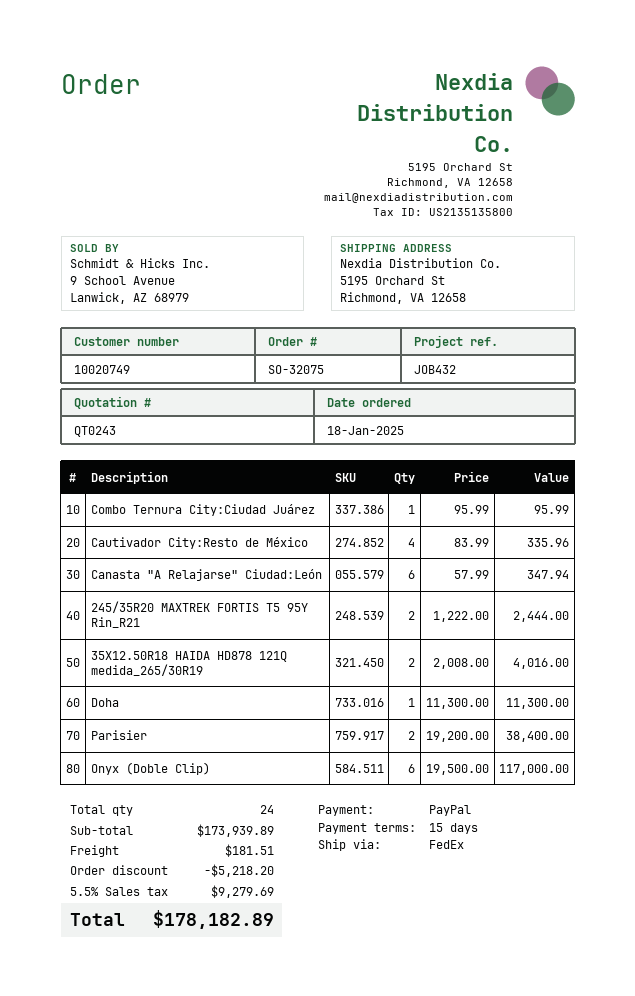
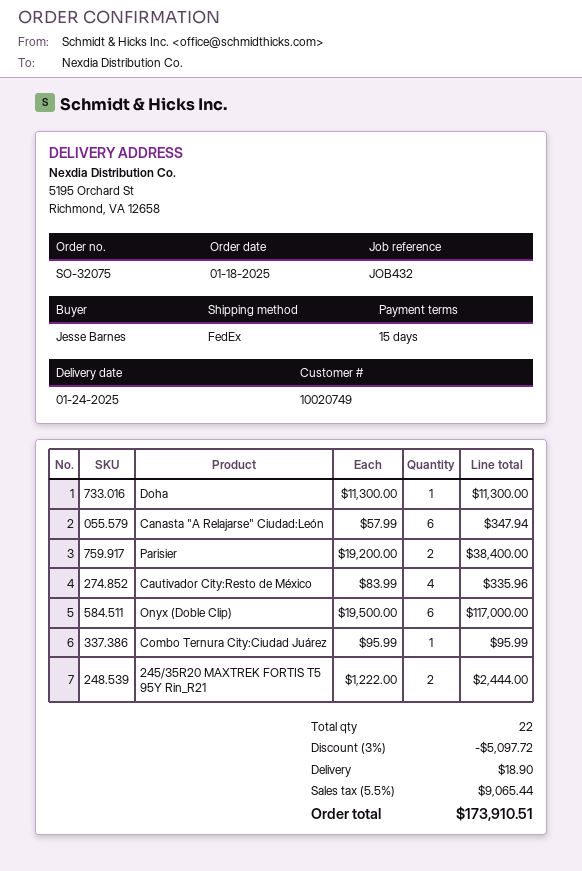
35X12.50R18 HAIDA HD878 121Q medida_265/30R19: 2 x 2008.00 = 4016.00 -> none
total quantity: 24 -> 22
discount: 5218.20 -> 5097.72
shipping: 181.51 -> 18.90
tax: 5.5% = 9279.69 -> 5.5% = 9065.44
total: 178182.89 -> 173910.51

